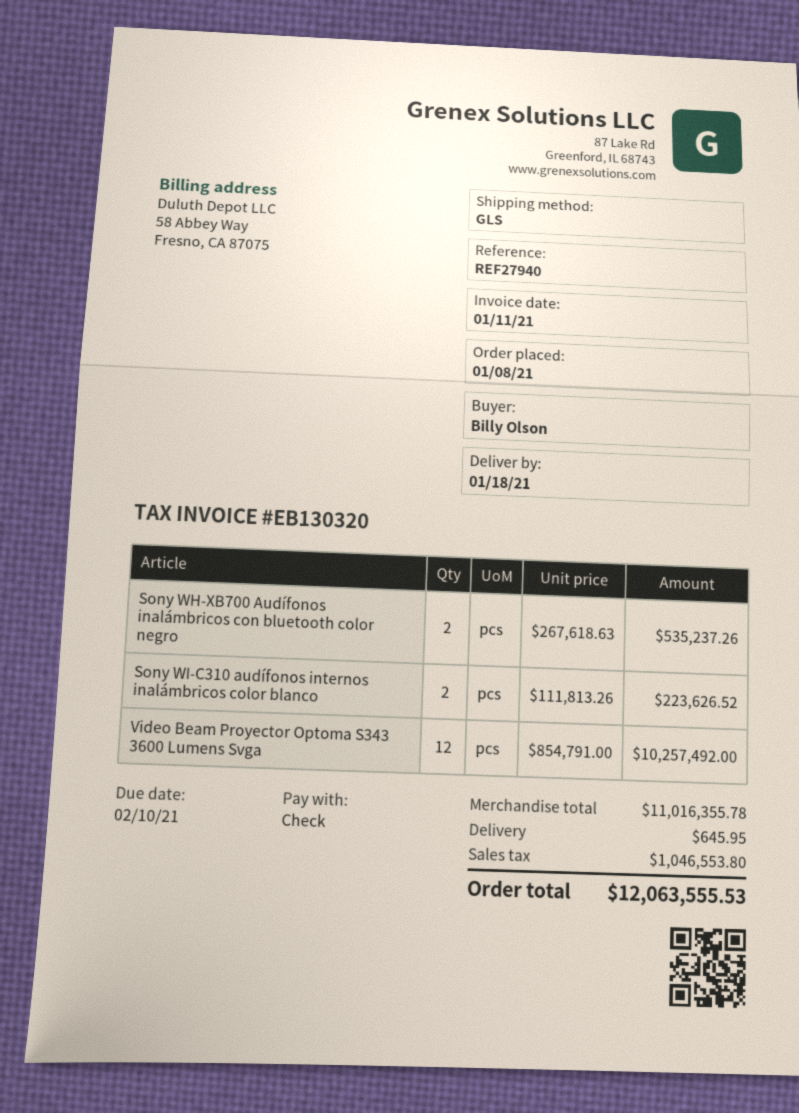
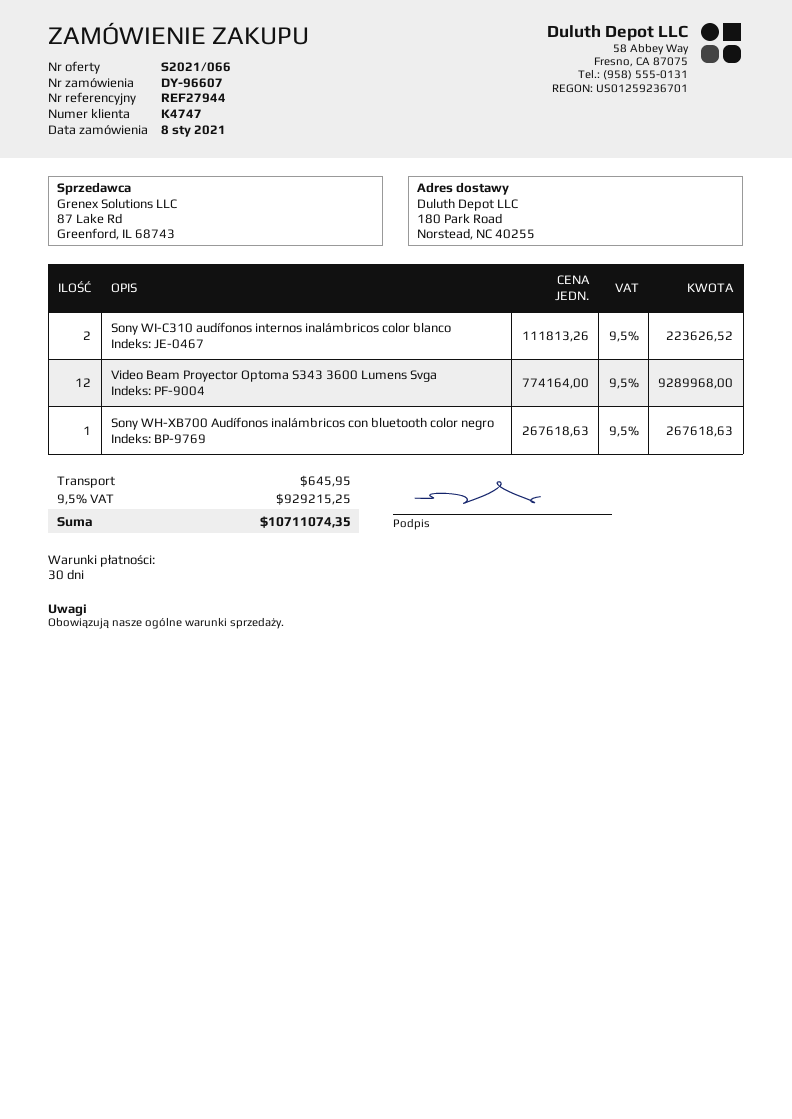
reference: REF27940 -> REF27944
Sony WH-XB700 Audífonos inalámbricos con bluetooth color negro: 2 x 267618.63 = 535237.26 -> 1 x 267618.63 = 267618.63
Video Beam Proyector Optoma S343 3600 Lumens Svga: 12 x 854791.00 = 10257492.00 -> 12 x 774164.00 = 9289968.00
tax: 1046553.80 -> 929215.25
total: 12063555.53 -> 10711074.35

